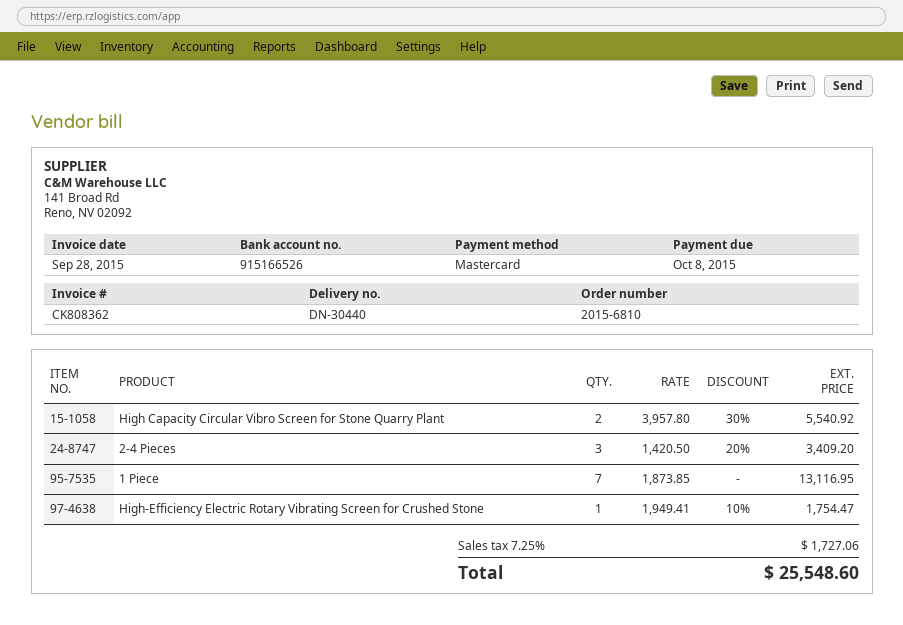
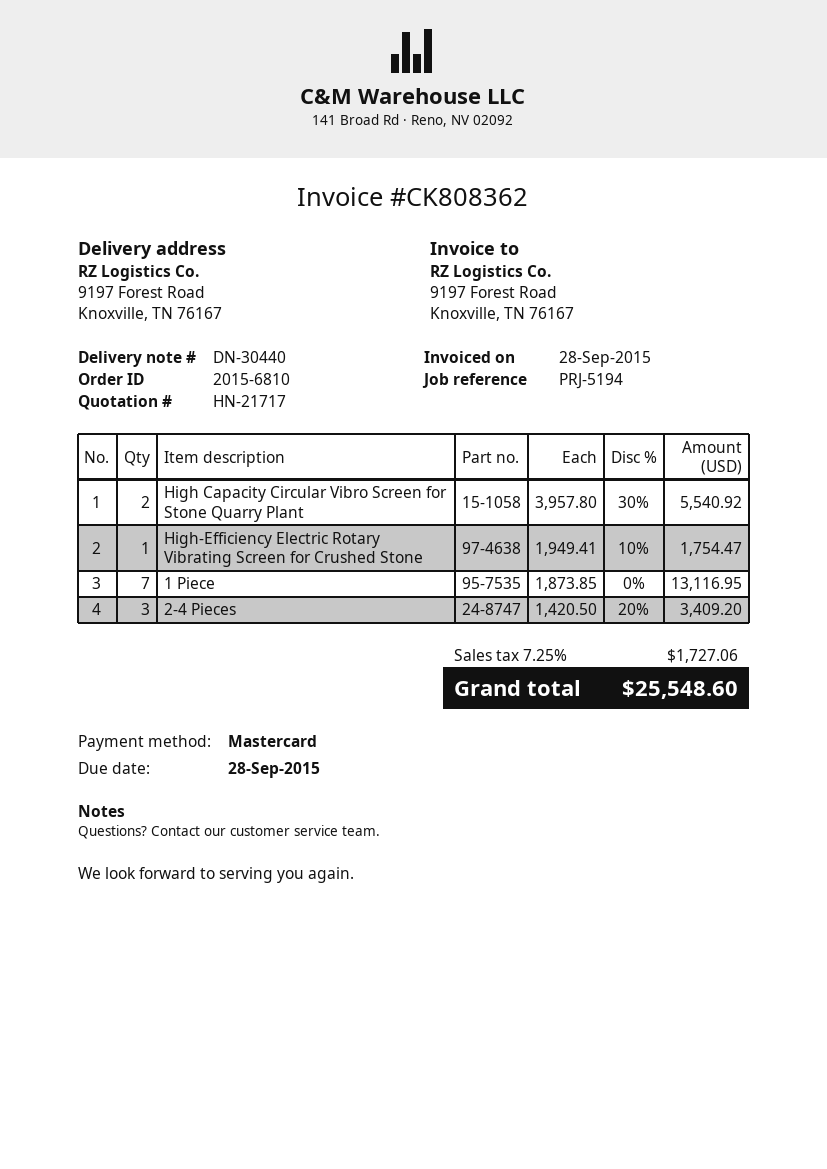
due date: 2015-10-08 -> 2015-09-28

